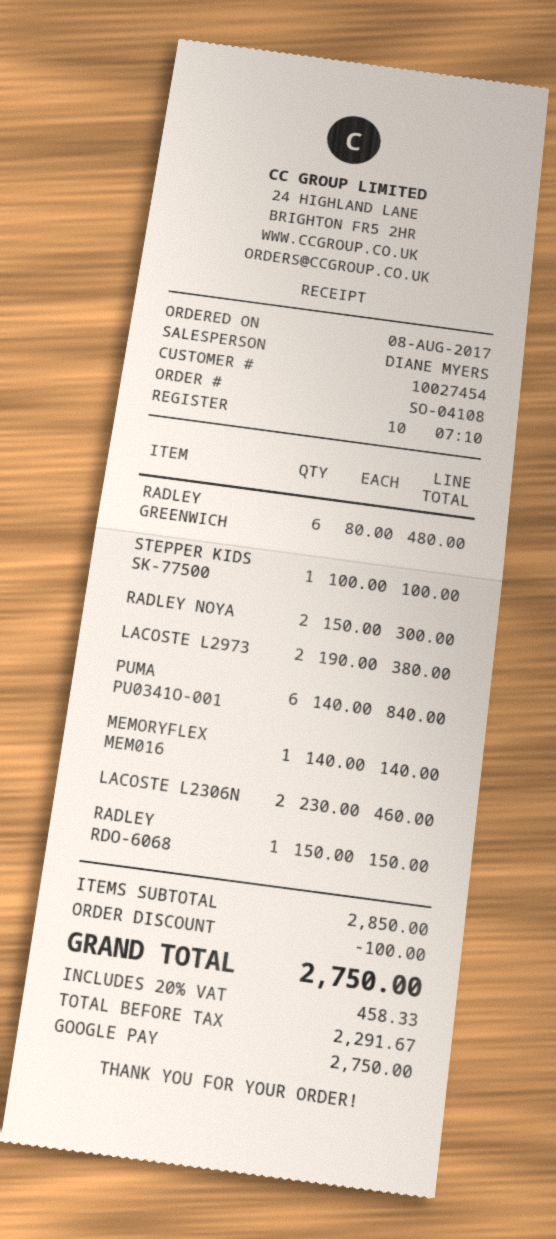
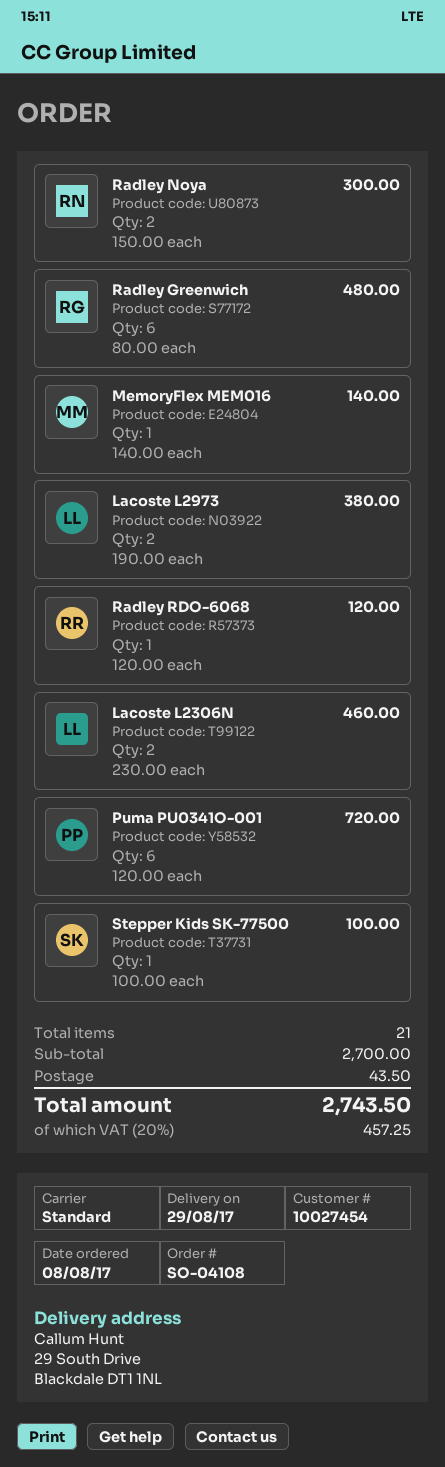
PUMA PU0341O-001: 6 x 140.00 = 840.00 -> 6 x 120.00 = 720.00
RADLEY RDO-6068: 1 x 150.00 = 150.00 -> 1 x 120.00 = 120.00
subtotal: 2850.00 -> 2700.00
discount: 100.00 -> none
shipping: none -> 43.50
tax: 20% = 458.33 -> 20% = 457.25
total: 2750.00 -> 2743.50

